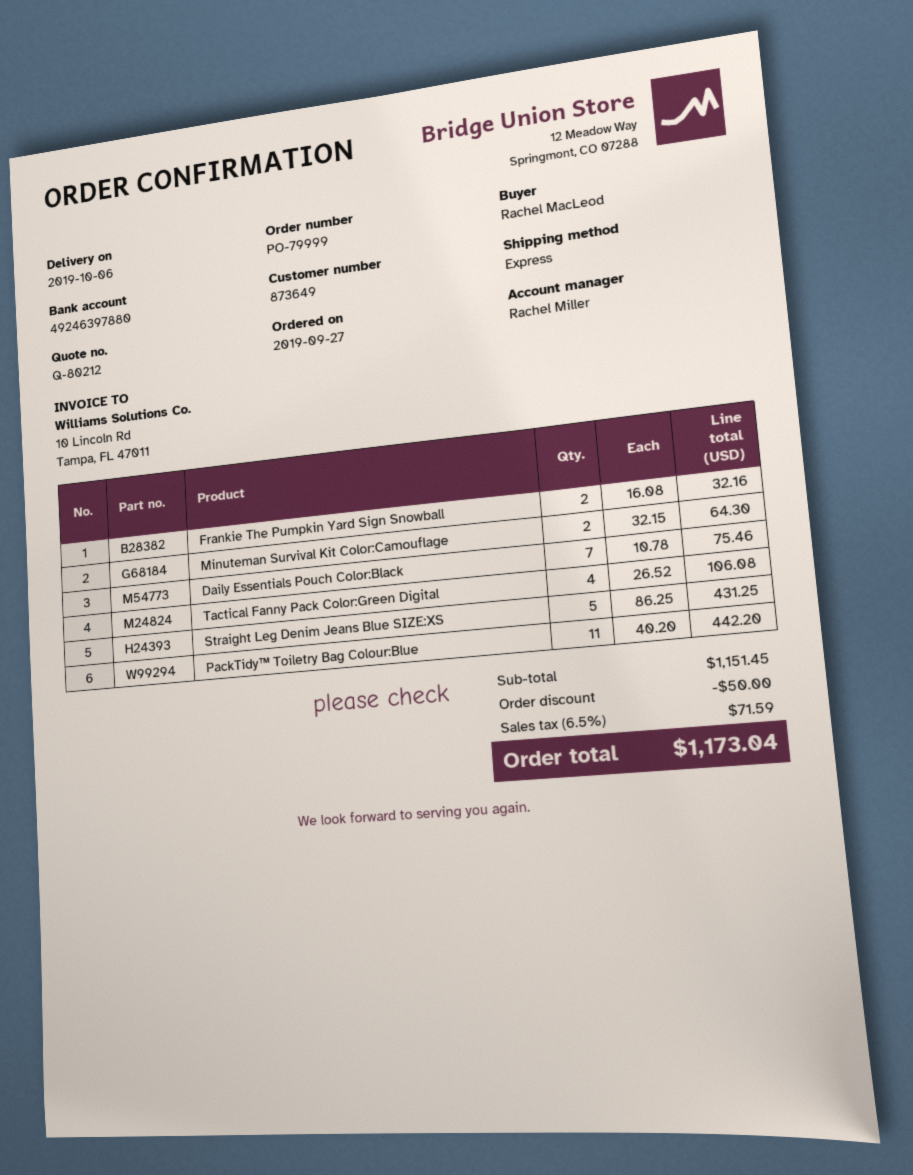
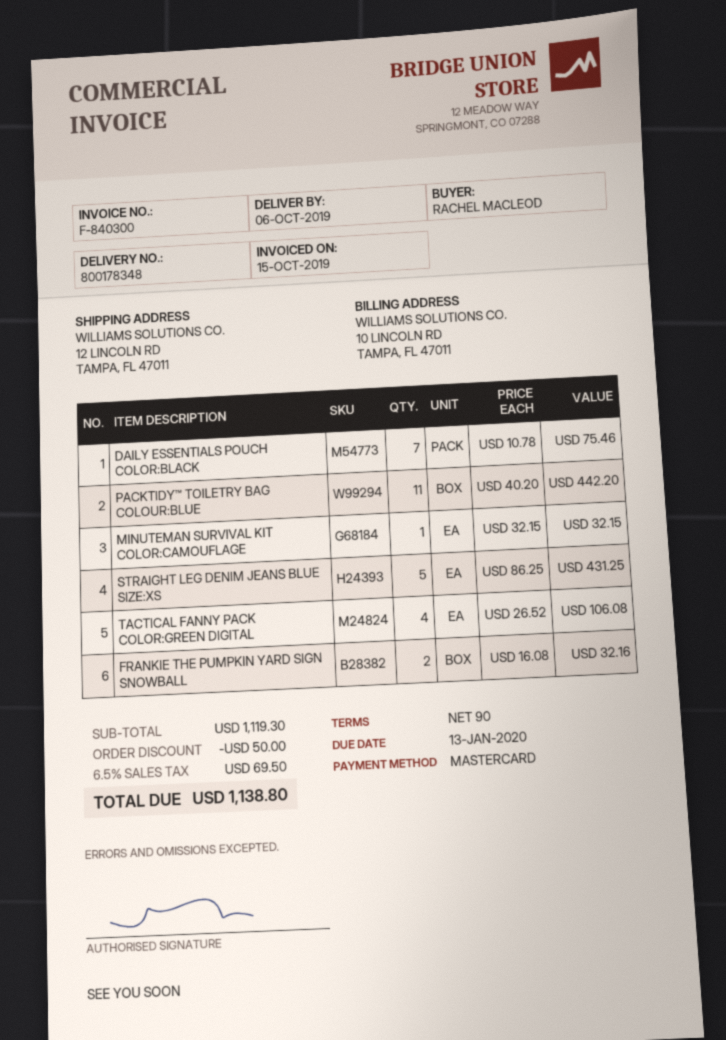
Minuteman Survival Kit Color:Camouflage: 2 x 32.15 = 64.30 -> 1 x 32.15 = 32.15
subtotal: 1151.45 -> 1119.30
tax: 6.5% = 71.59 -> 6.5% = 69.50
total: 1173.04 -> 1138.80

